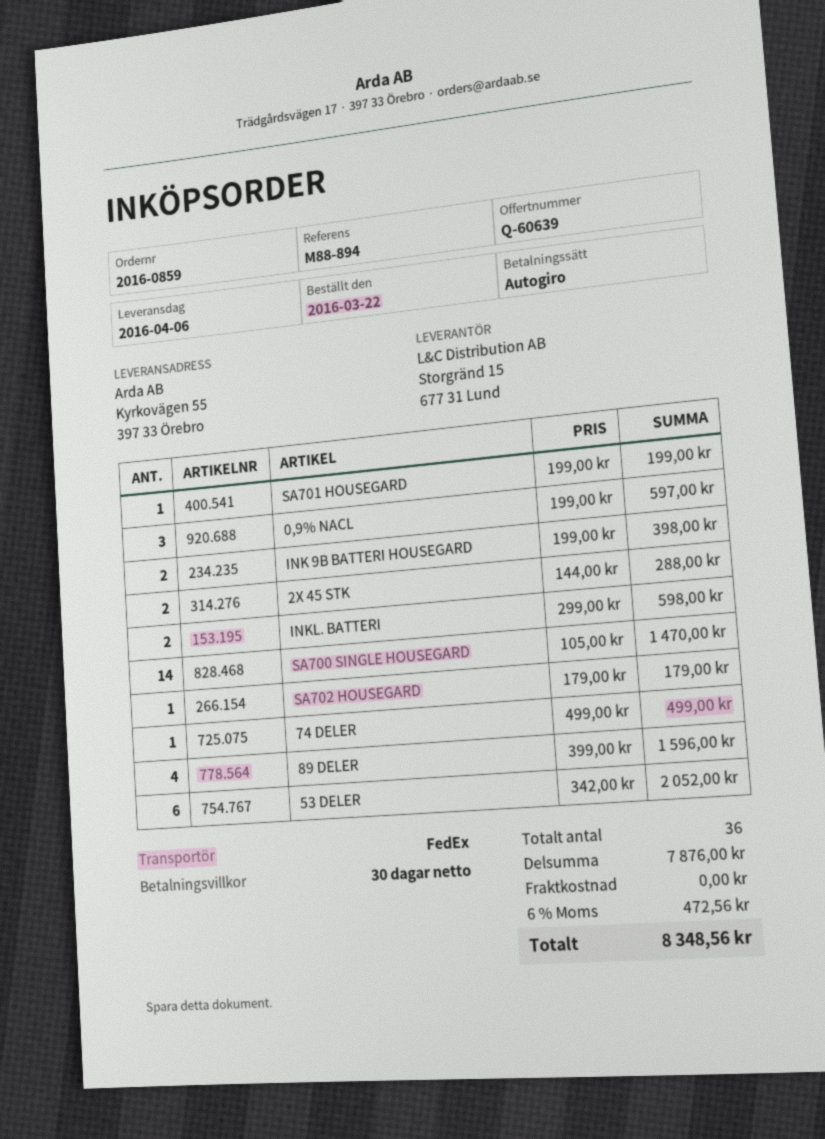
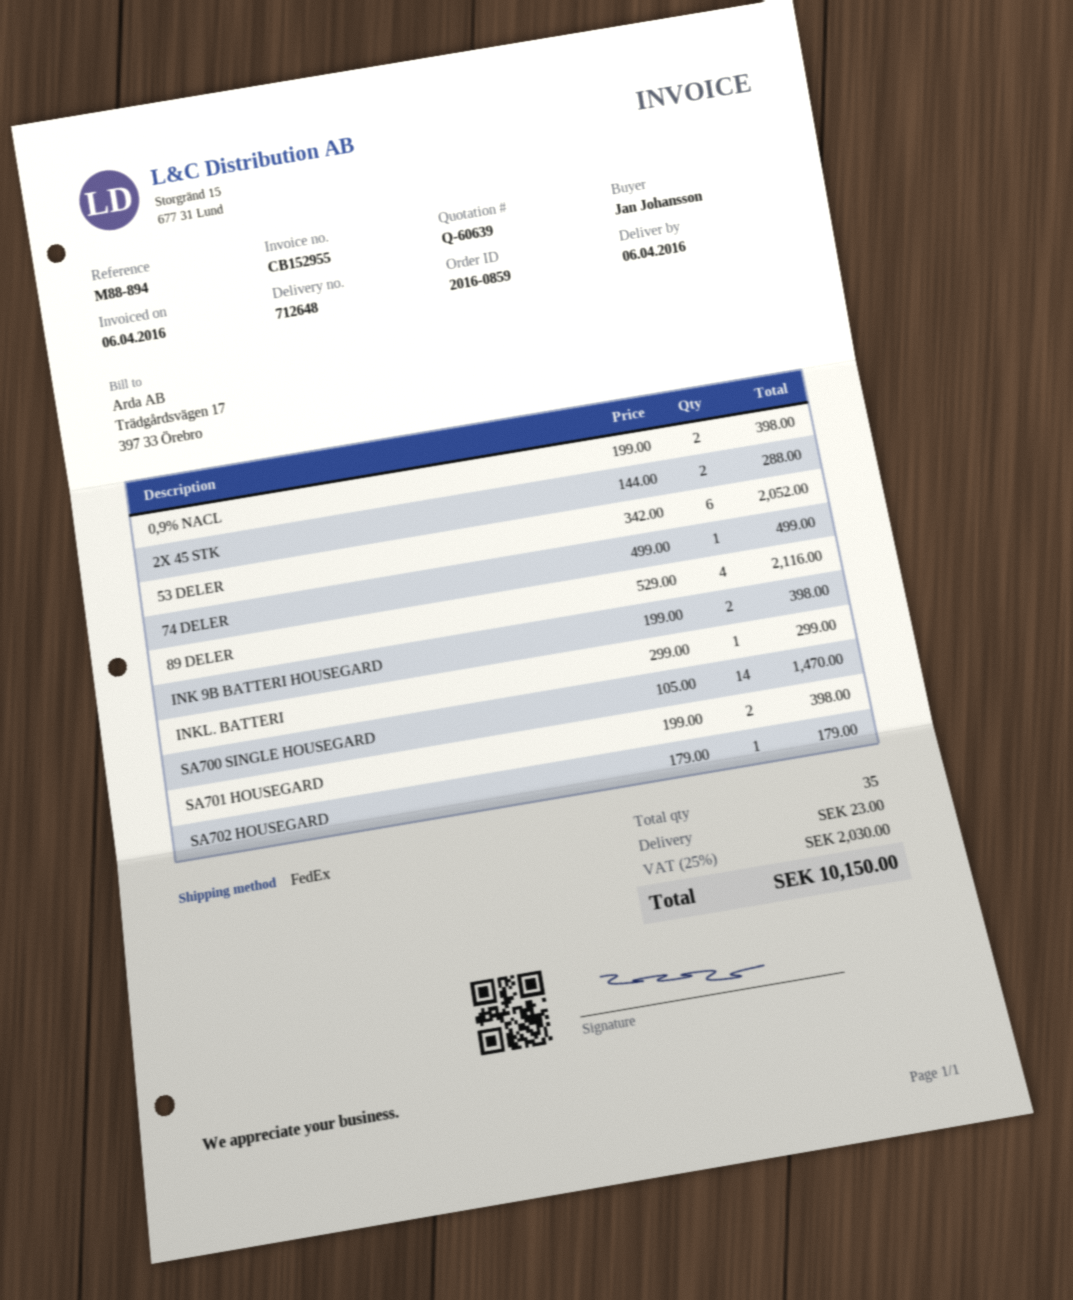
SA701 HOUSEGARD: 1 x 199.00 = 199.00 -> 2 x 199.00 = 398.00
0,9% NACL: 3 x 199.00 = 597.00 -> 2 x 199.00 = 398.00
INKL. BATTERI: 2 x 299.00 = 598.00 -> 1 x 299.00 = 299.00
89 DELER: 4 x 399.00 = 1596.00 -> 4 x 529.00 = 2116.00
total quantity: 36 -> 35
shipping: 0.00 -> 23.00
tax: 6% = 472.56 -> 25% = 2030.00
total: 8348.56 -> 10150.00

